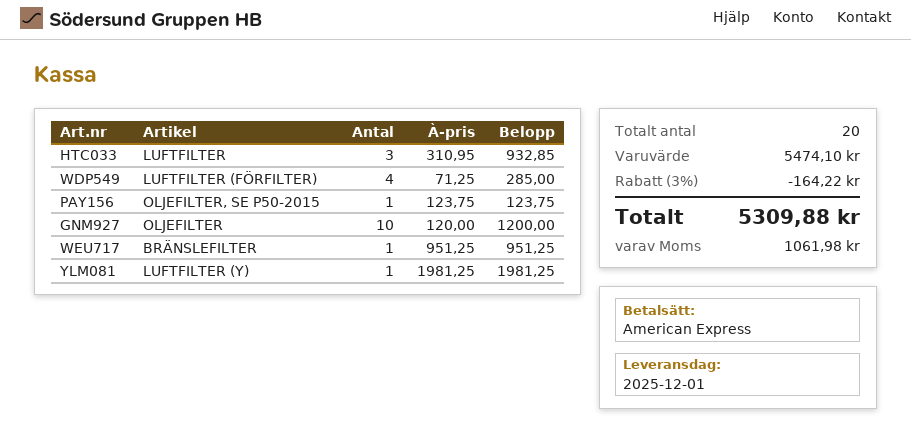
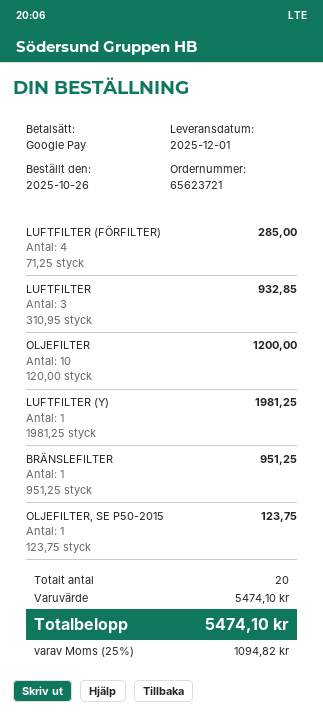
payment method: American Express -> Google Pay
discount: 3% = 164.22 -> none
tax: 1061.98 -> 1094.82
total: 5309.88 -> 5474.10

